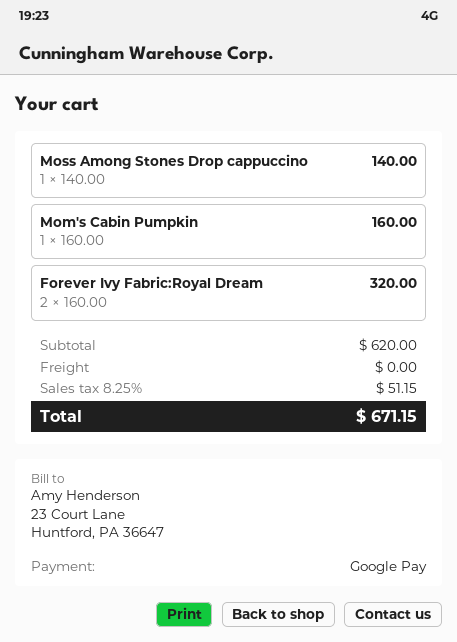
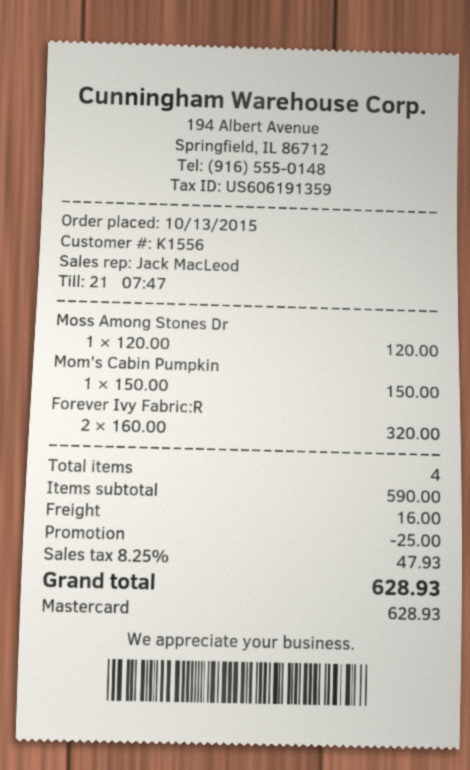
payment method: Google Pay -> Mastercard
Moss Among Stones Drop cappuccino: 1 x 140.00 = 140.00 -> 1 x 120.00 = 120.00
Mom's Cabin Pumpkin: 1 x 160.00 = 160.00 -> 1 x 150.00 = 150.00
subtotal: 620.00 -> 590.00
discount: none -> 25.00
shipping: 0.00 -> 16.00
tax: 8.25% = 51.15 -> 8.25% = 47.93
total: 671.15 -> 628.93

